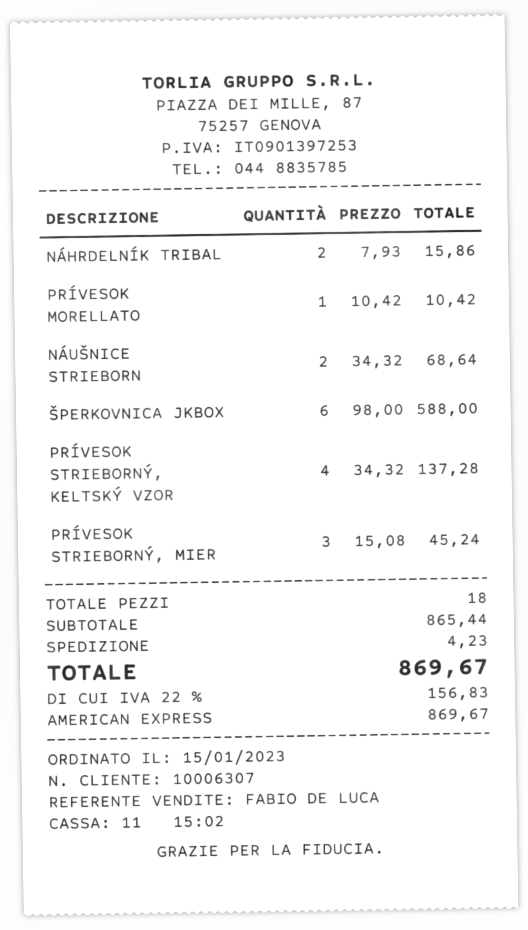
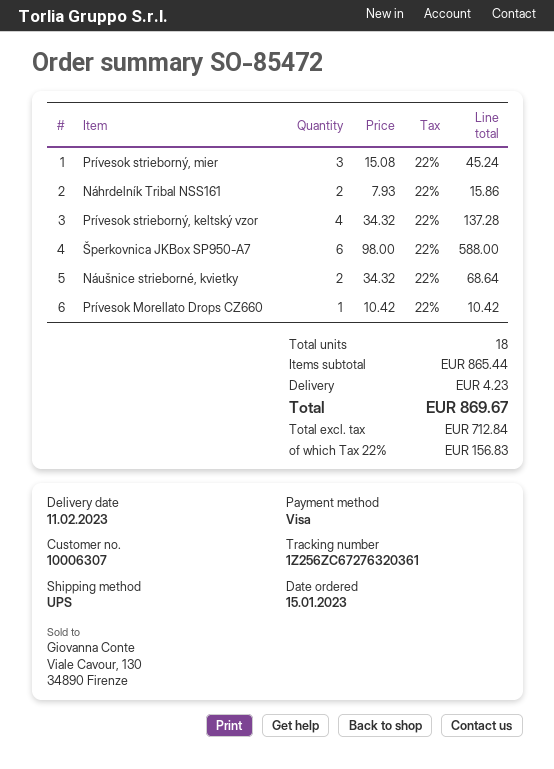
payment method: American Express -> Visa

